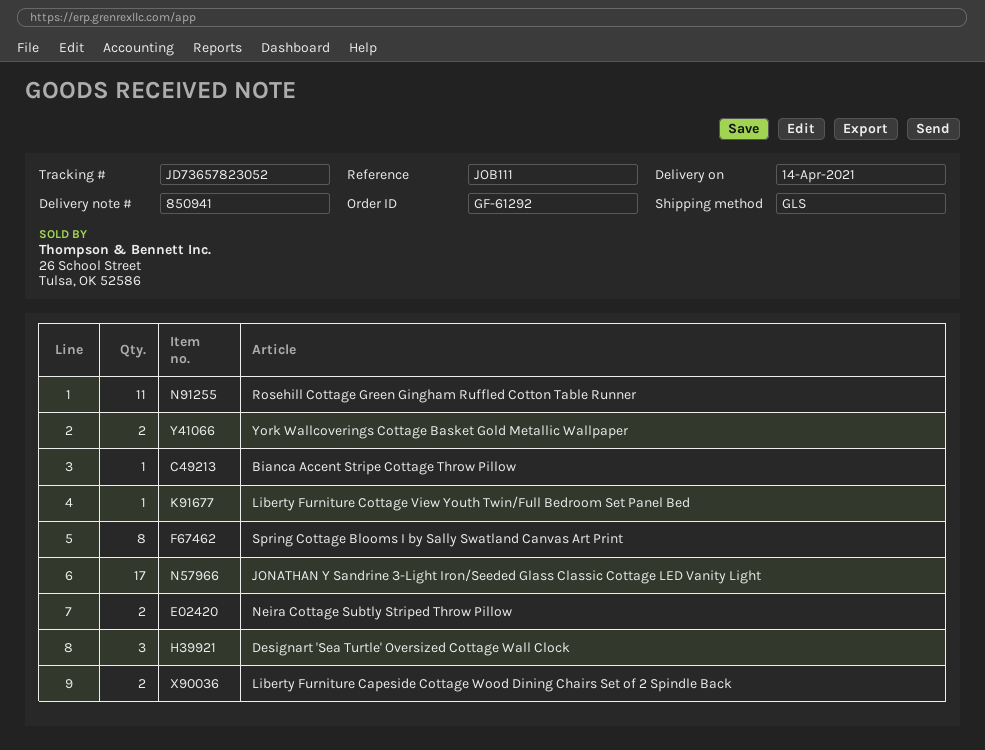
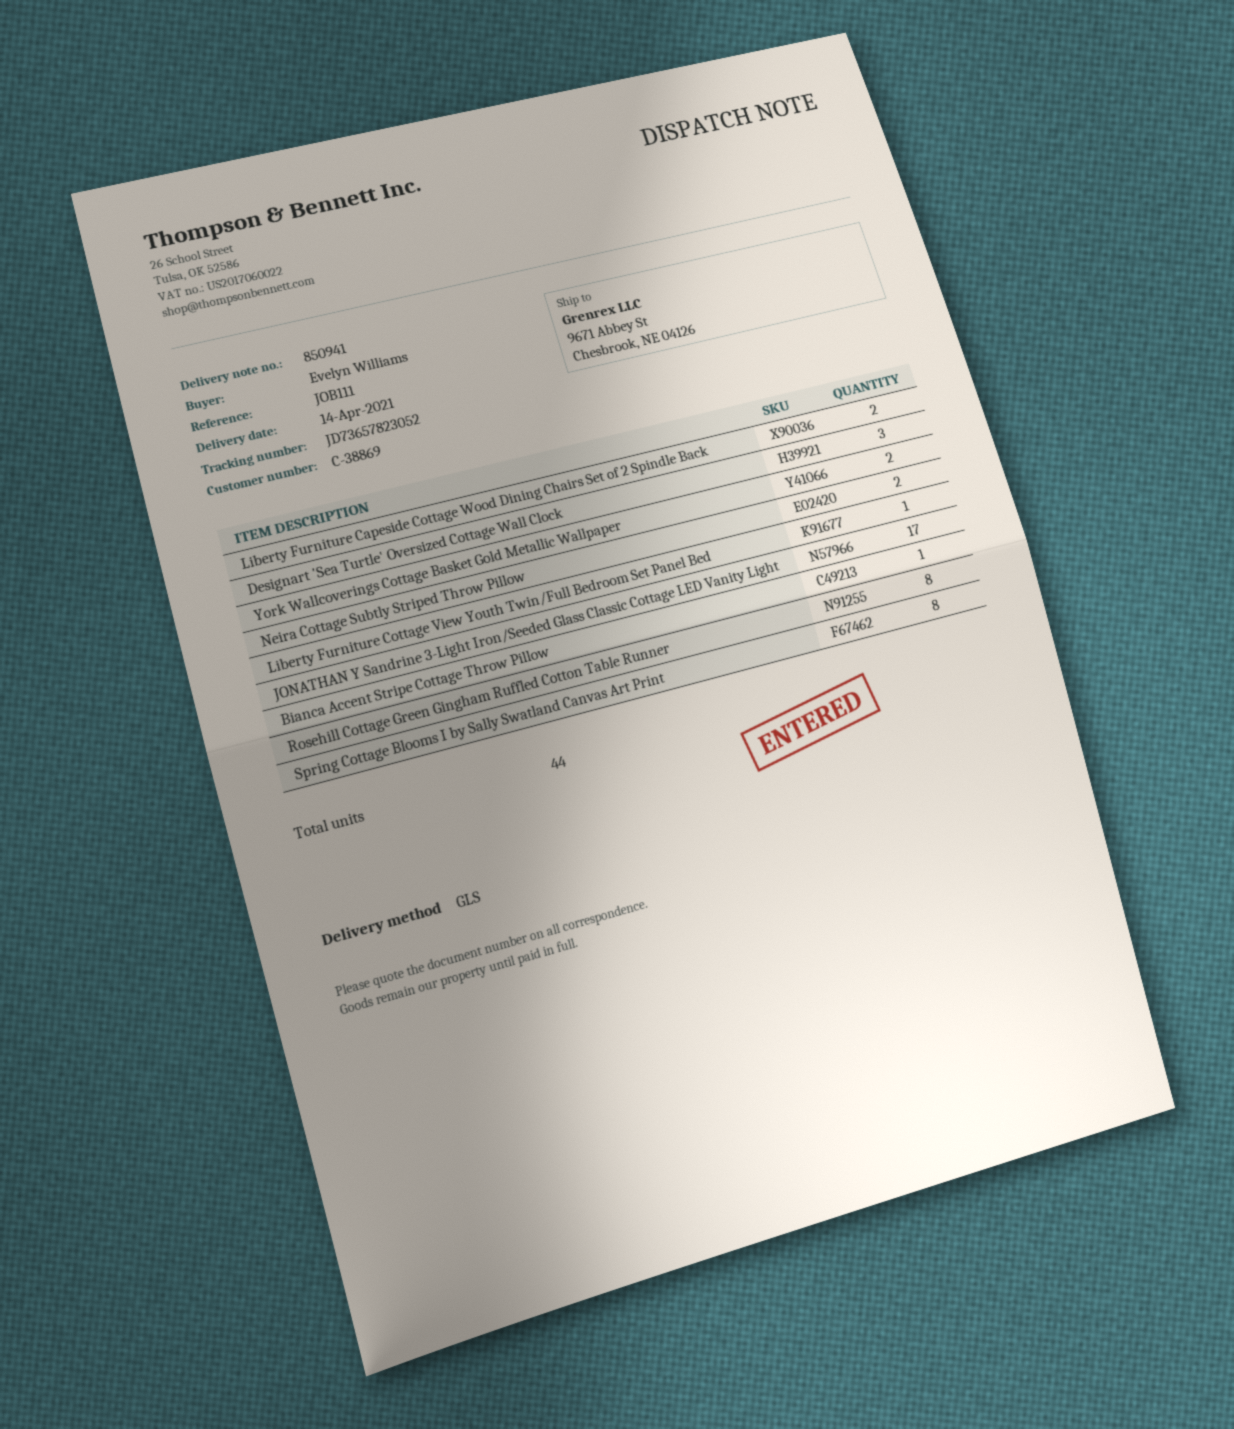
Rosehill Cottage Green Gingham Ruffled Cotton Table Runner: 11 -> 8

